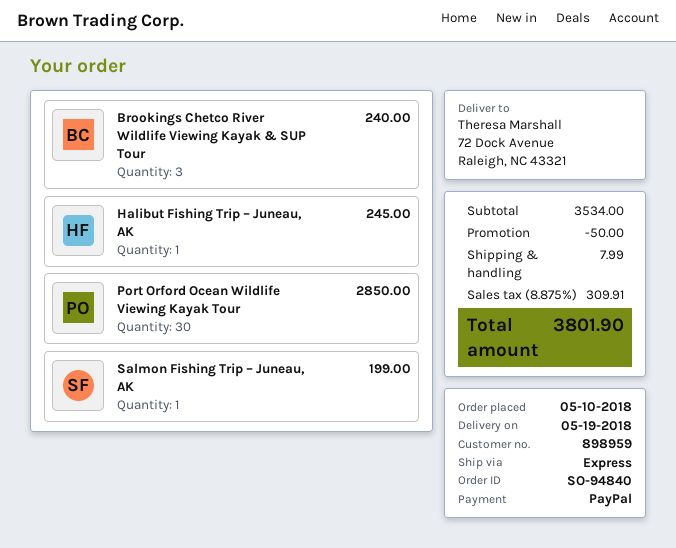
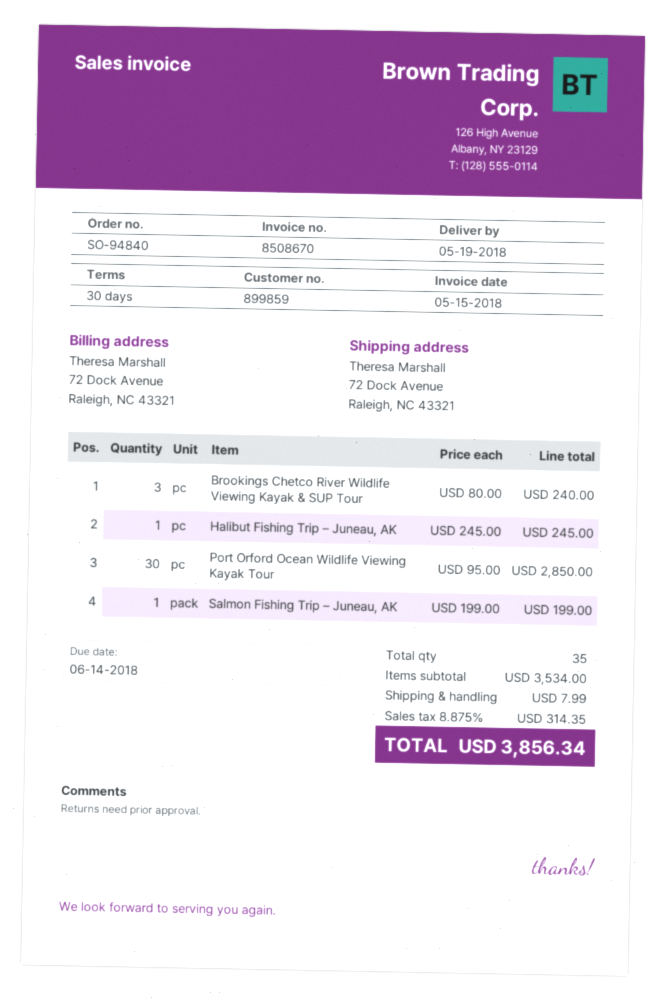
customer number: 898959 -> 899859
discount: 50.00 -> none
tax: 8.875% = 309.91 -> 8.875% = 314.35
total: 3801.90 -> 3856.34

